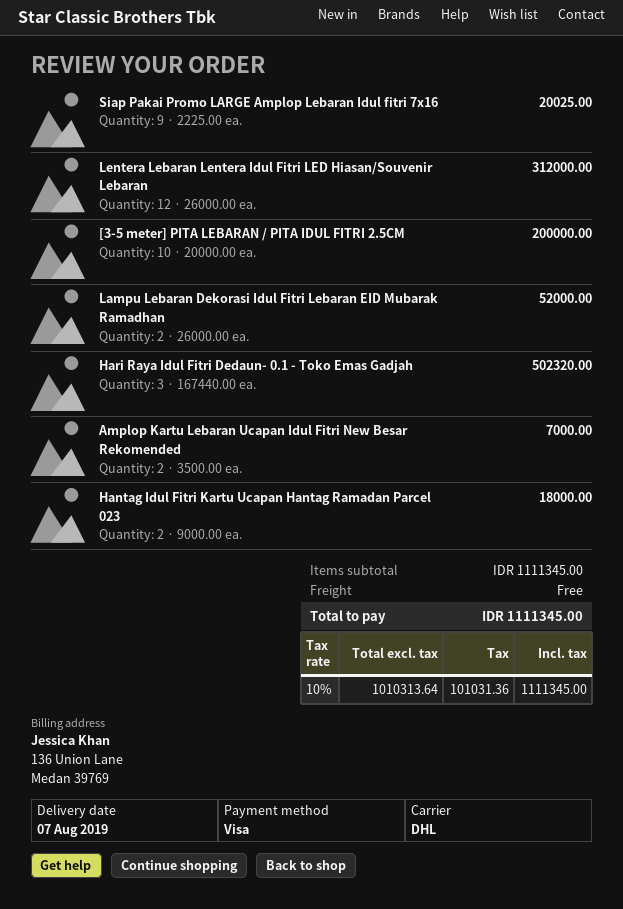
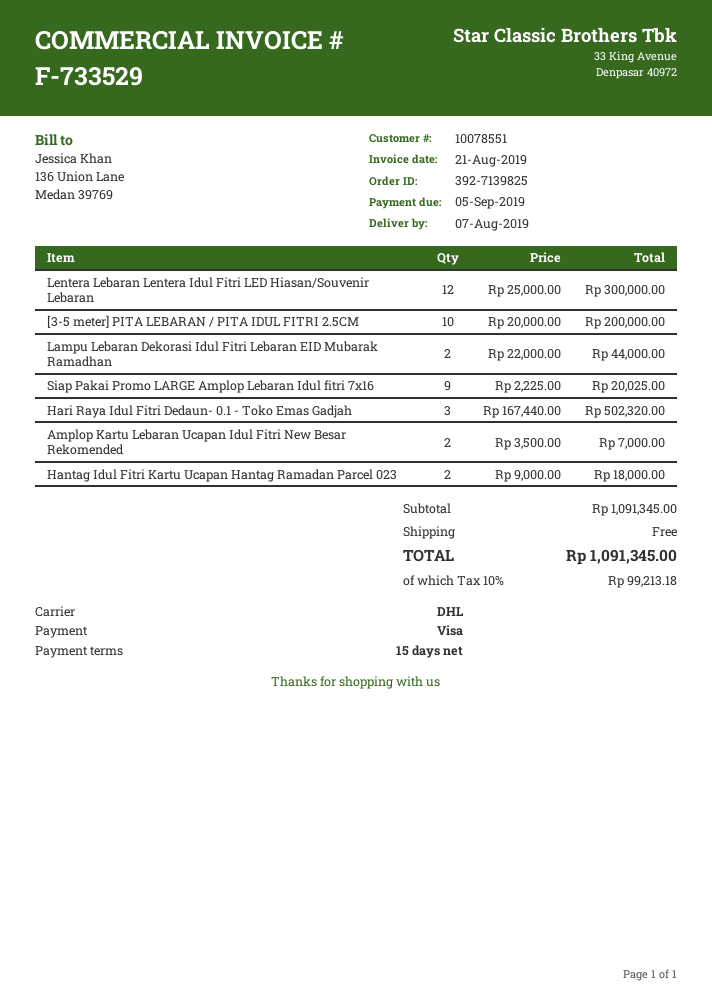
Lentera Lebaran Lentera Idul Fitri LED Hiasan/Souvenir Lebaran: 12 x 26000.00 = 312000.00 -> 12 x 25000.00 = 300000.00
Lampu Lebaran Dekorasi Idul Fitri Lebaran EID Mubarak Ramadhan: 2 x 26000.00 = 52000.00 -> 2 x 22000.00 = 44000.00
subtotal: 1111345.00 -> 1091345.00
tax: 10% = 101031.36 -> 10% = 99213.18
total: 1111345.00 -> 1091345.00

